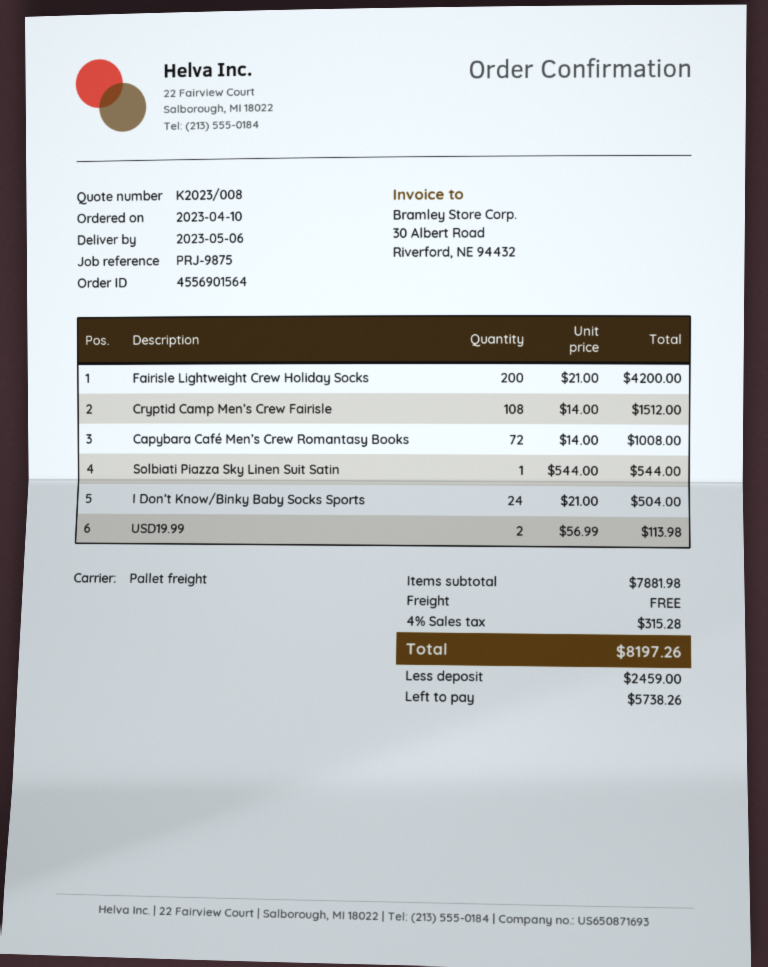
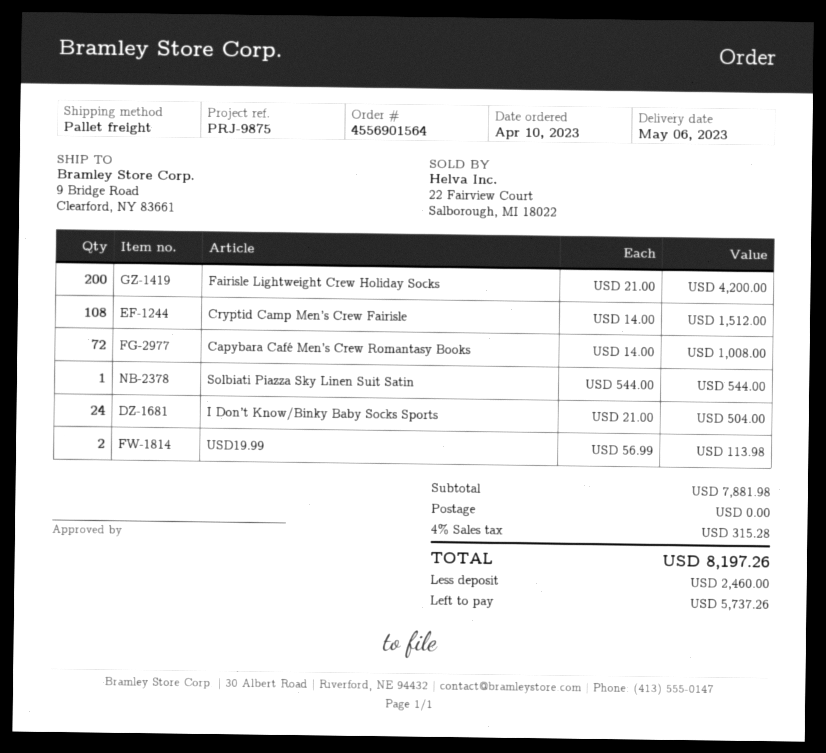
deposit: 2459.00 -> 2460.00
balance: 5738.26 -> 5737.26

